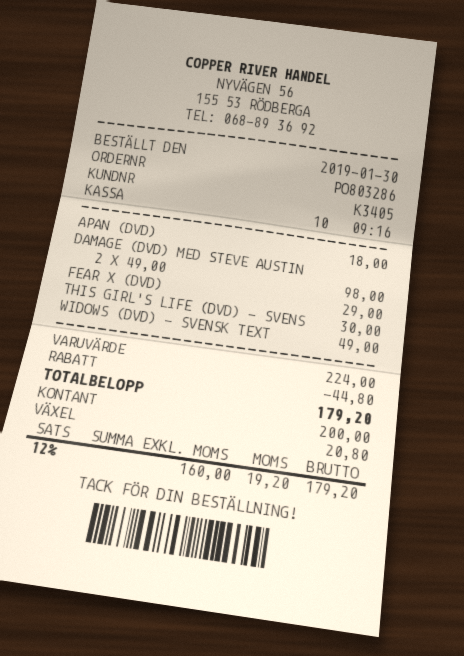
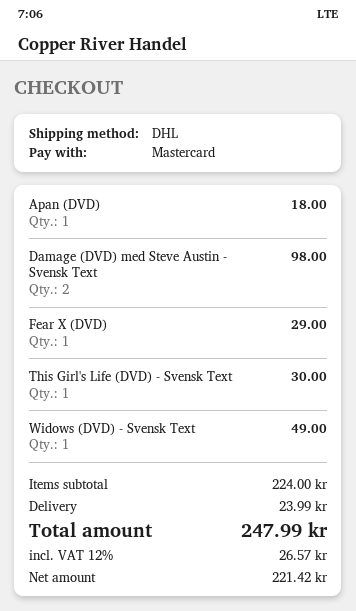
payment method: cash -> Mastercard
discount: 44.80 -> none
shipping: none -> 23.99
net: 160.00 -> 221.42
tax: 12% = 19.20 -> 12% = 26.57
total: 179.20 -> 247.99

